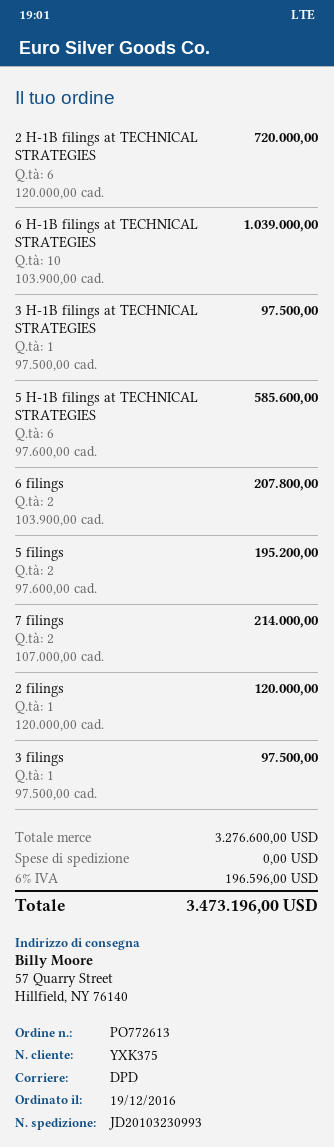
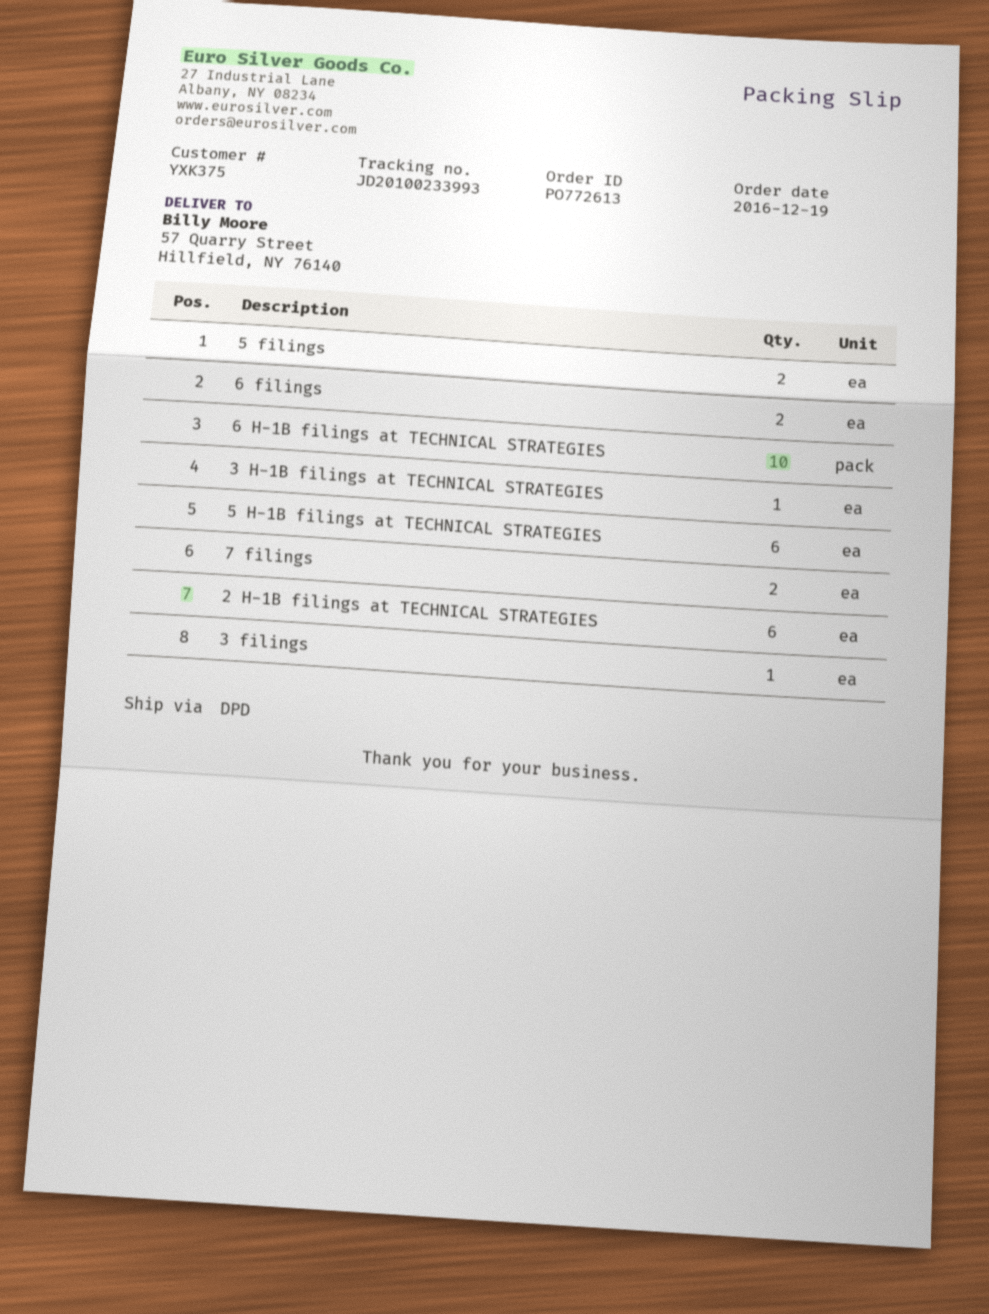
tracking number: JD20103230993 -> JD20100233993
2 filings: 1 -> none

